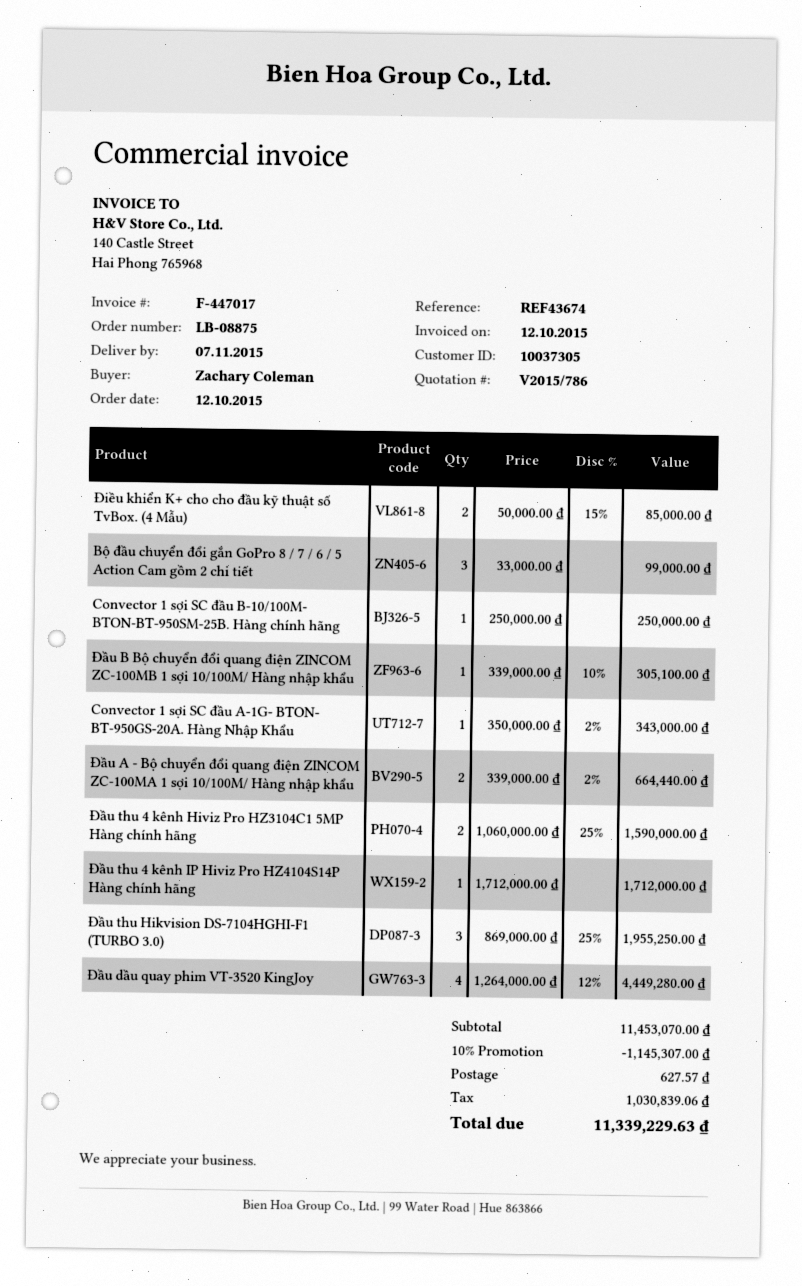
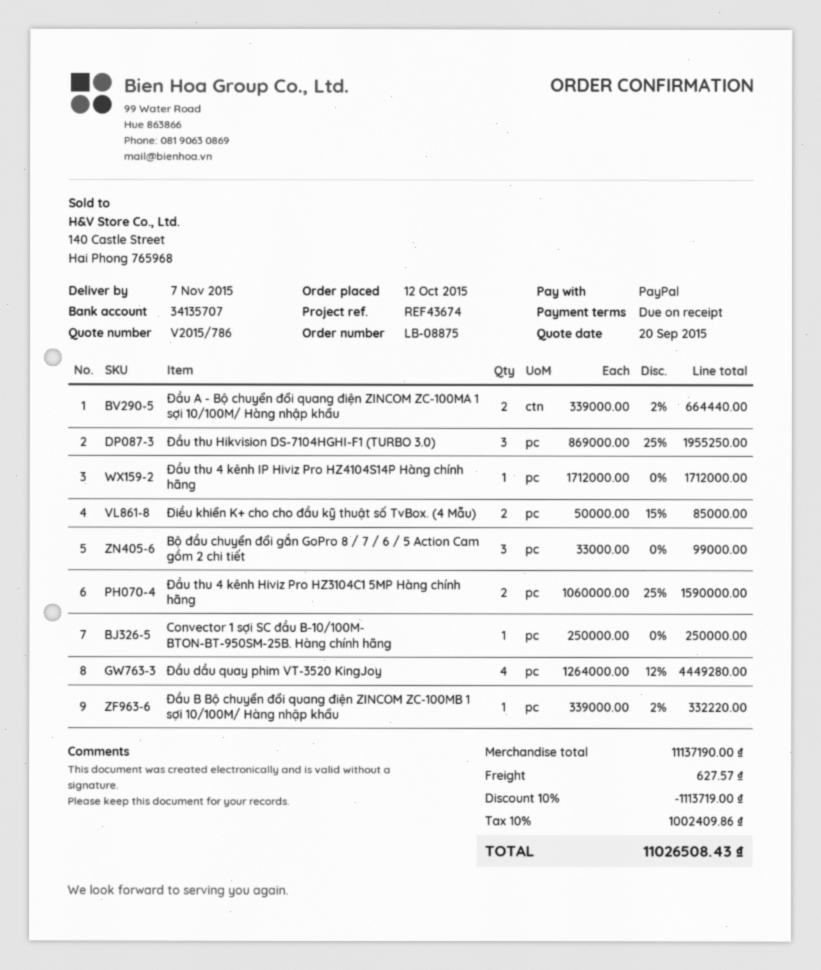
Đầu B Bộ chuyển đổi quang điện ZINCOM ZC-100MB 1 sợi 10/100M/ Hàng nhập khẩu: 1 x 339000.00 - 10% = 305100.00 -> 1 x 339000.00 - 2% = 332220.00
Convector 1 sợi SC đầu A-1G- BTON- BT-950GS-20A. Hàng Nhập Khẩu: 1 x 350000.00 - 2% = 343000.00 -> none
subtotal: 11453070.00 -> 11137190.00
discount: 10% = 1145307.00 -> 10% = 1113719.00
tax: 1030839.06 -> 1002409.86
total: 11339229.63 -> 11026508.43

